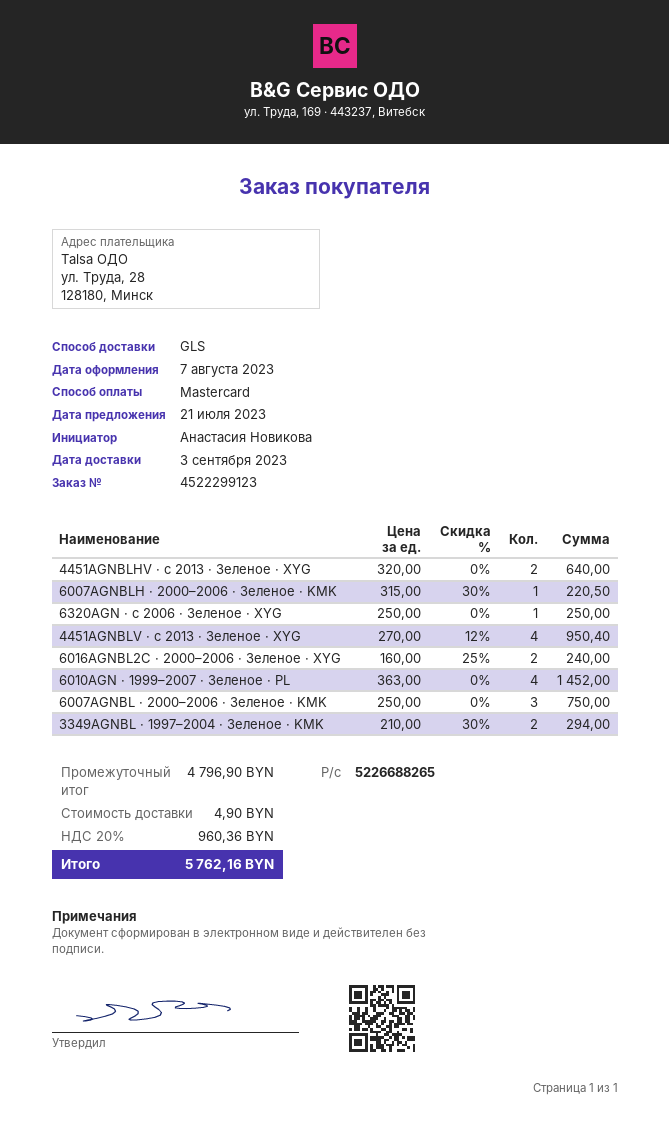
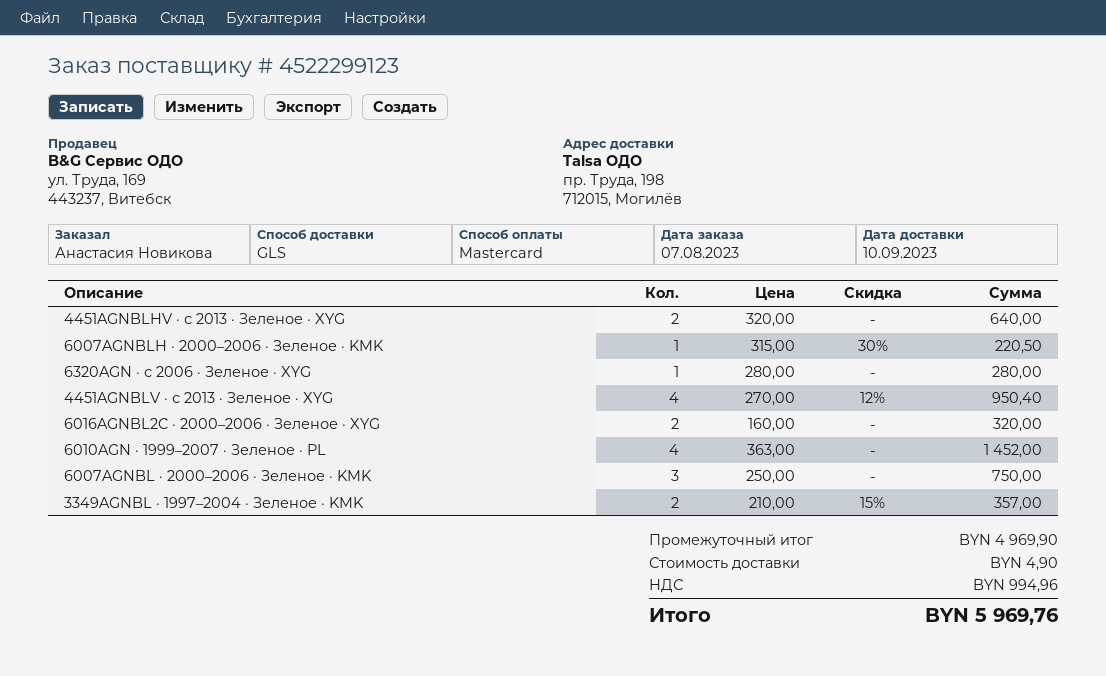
delivery date: 2023-09-03 -> 2023-09-10
6320AGN · с 2006 · Зеленое · XYG: 1 x 250.00 = 250.00 -> 1 x 280.00 = 280.00
6016AGNBL2C · 2000–2006 · Зеленое · XYG: 2 x 160.00 - 25% = 240.00 -> 2 x 160.00 = 320.00
3349AGNBL · 1997–2004 · Зеленое · KMK: 2 x 210.00 - 30% = 294.00 -> 2 x 210.00 - 15% = 357.00
subtotal: 4796.90 -> 4969.90
tax: 960.36 -> 994.96
total: 5762.16 -> 5969.76

